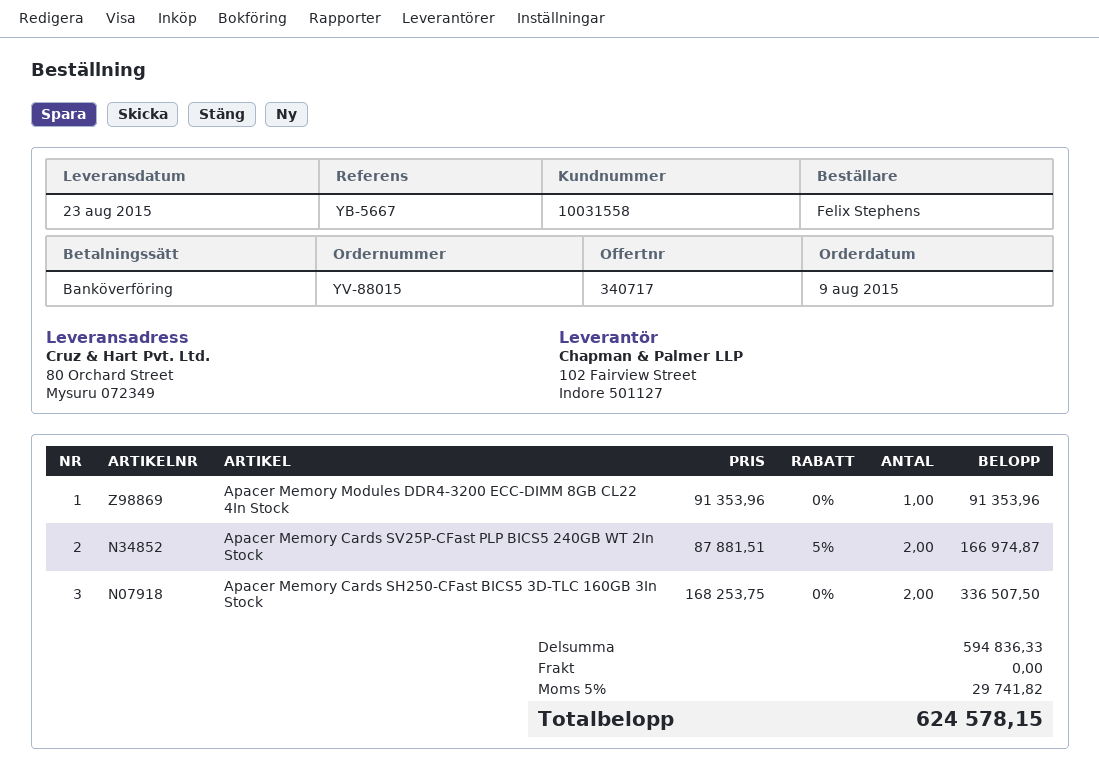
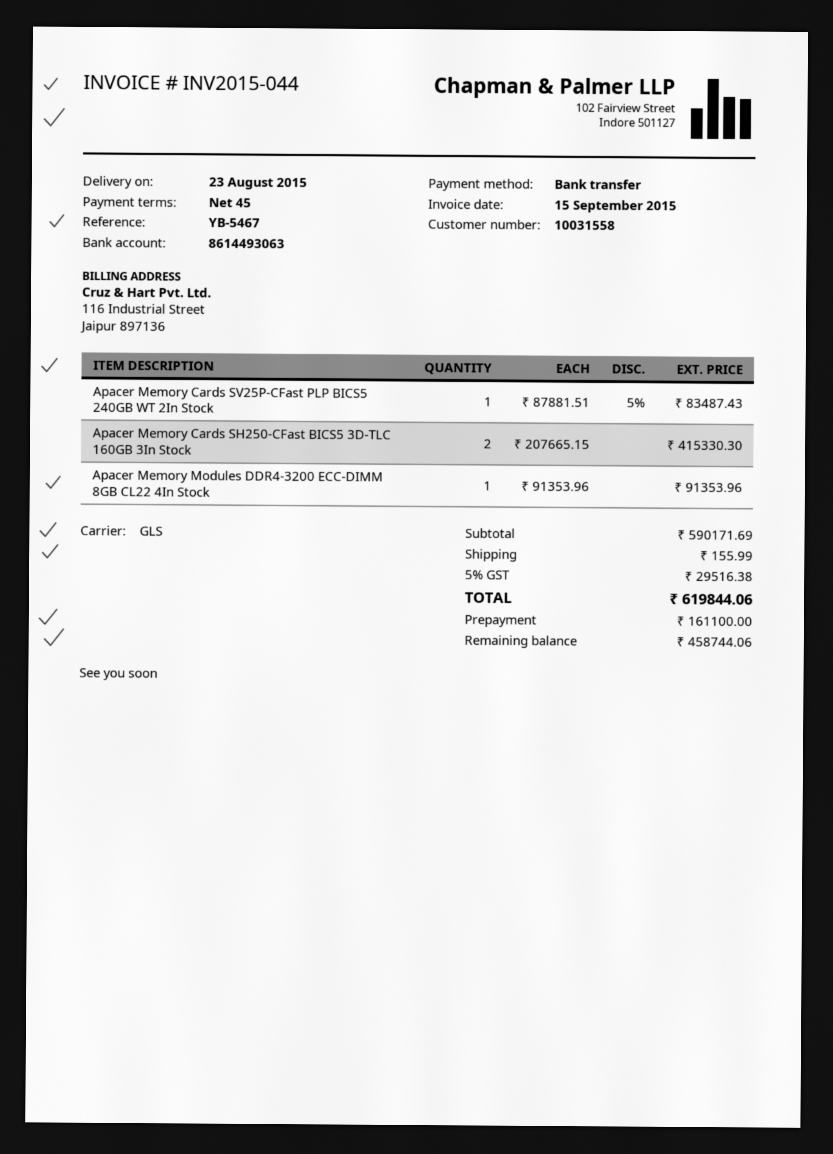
reference: YB-5667 -> YB-5467
Apacer Memory Cards SV25P-CFast PLP BICS5 240GB WT 2In Stock: 2 x 87881.51 - 5% = 166974.87 -> 1 x 87881.51 - 5% = 83487.43
Apacer Memory Cards SH250-CFast BICS5 3D-TLC 160GB 3In Stock: 2 x 168253.75 = 336507.50 -> 2 x 207665.15 = 415330.30
subtotal: 594836.33 -> 590171.69
shipping: 0.00 -> 155.99
tax: 5% = 29741.82 -> 5% = 29516.38
total: 624578.15 -> 619844.06

